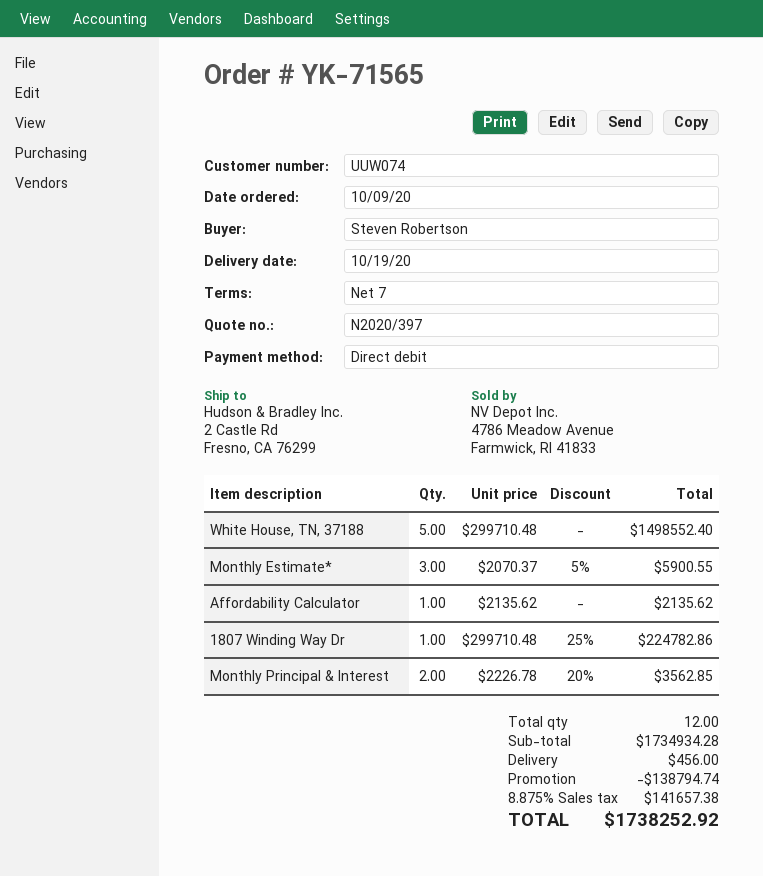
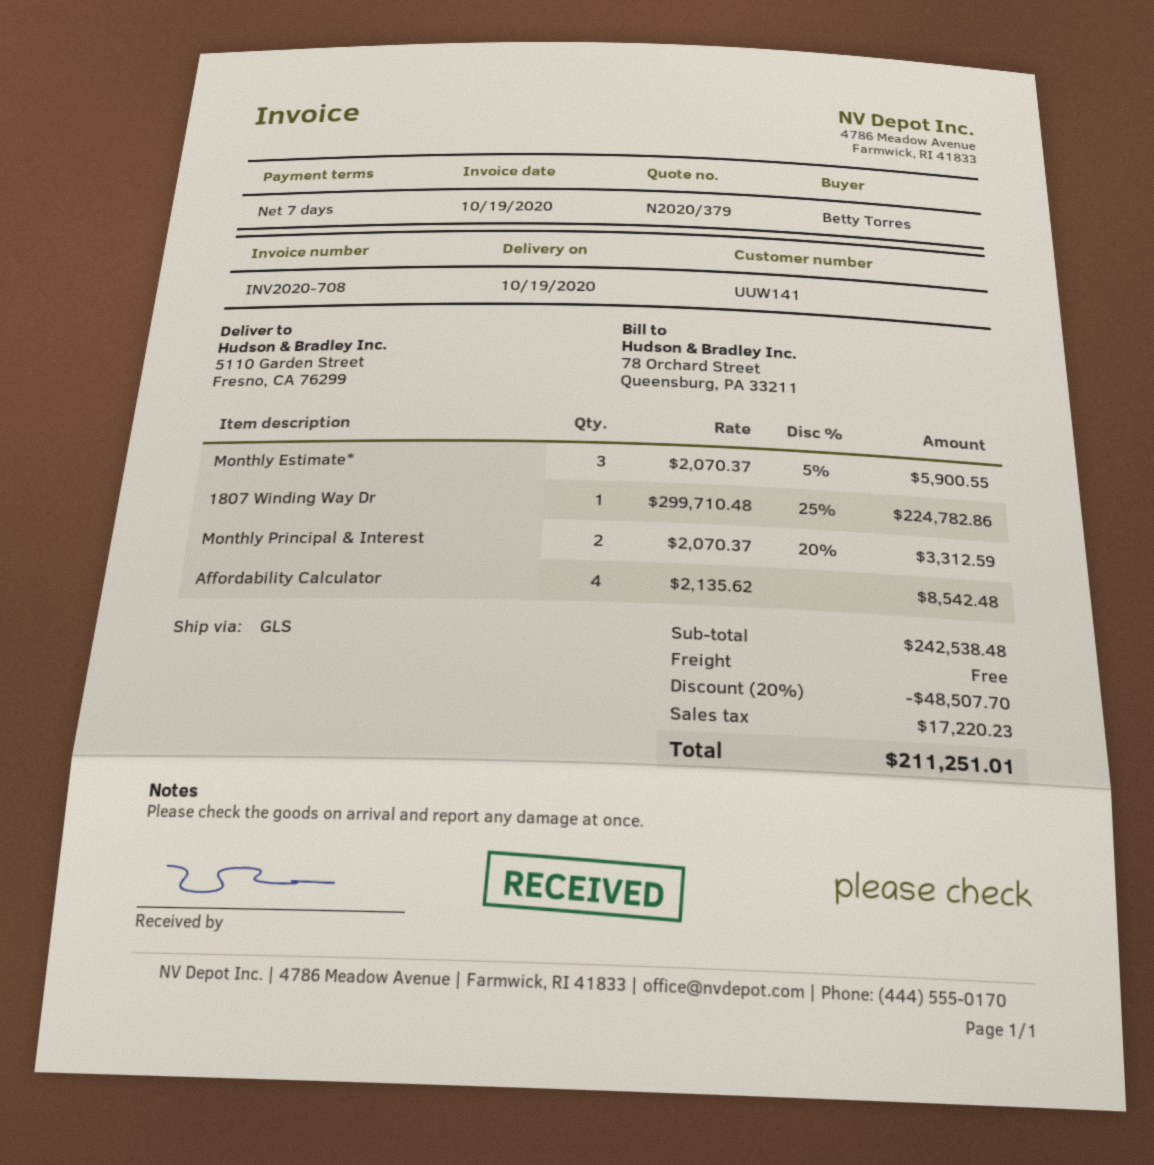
quote number: N2020/397 -> N2020/379
customer number: UUW074 -> UUW141
ordered by: Steven Robertson -> Betty Torres
ship to: 2 Castle Rd, Fresno, CA 76299 -> 5110 Garden Street, Fresno, CA 76299
White House, TN, 37188: 5 x 299710.48 = 1498552.40 -> none
Affordability Calculator: 1 x 2135.62 = 2135.62 -> 4 x 2135.62 = 8542.48
Monthly Principal & Interest: 2 x 2226.78 - 20% = 3562.85 -> 2 x 2070.37 - 20% = 3312.59
subtotal: 1734934.28 -> 242538.48
discount: 138794.74 -> 48507.70
shipping: 456.00 -> 0.00
tax: 141657.38 -> 17220.23
total: 1738252.92 -> 211251.01

